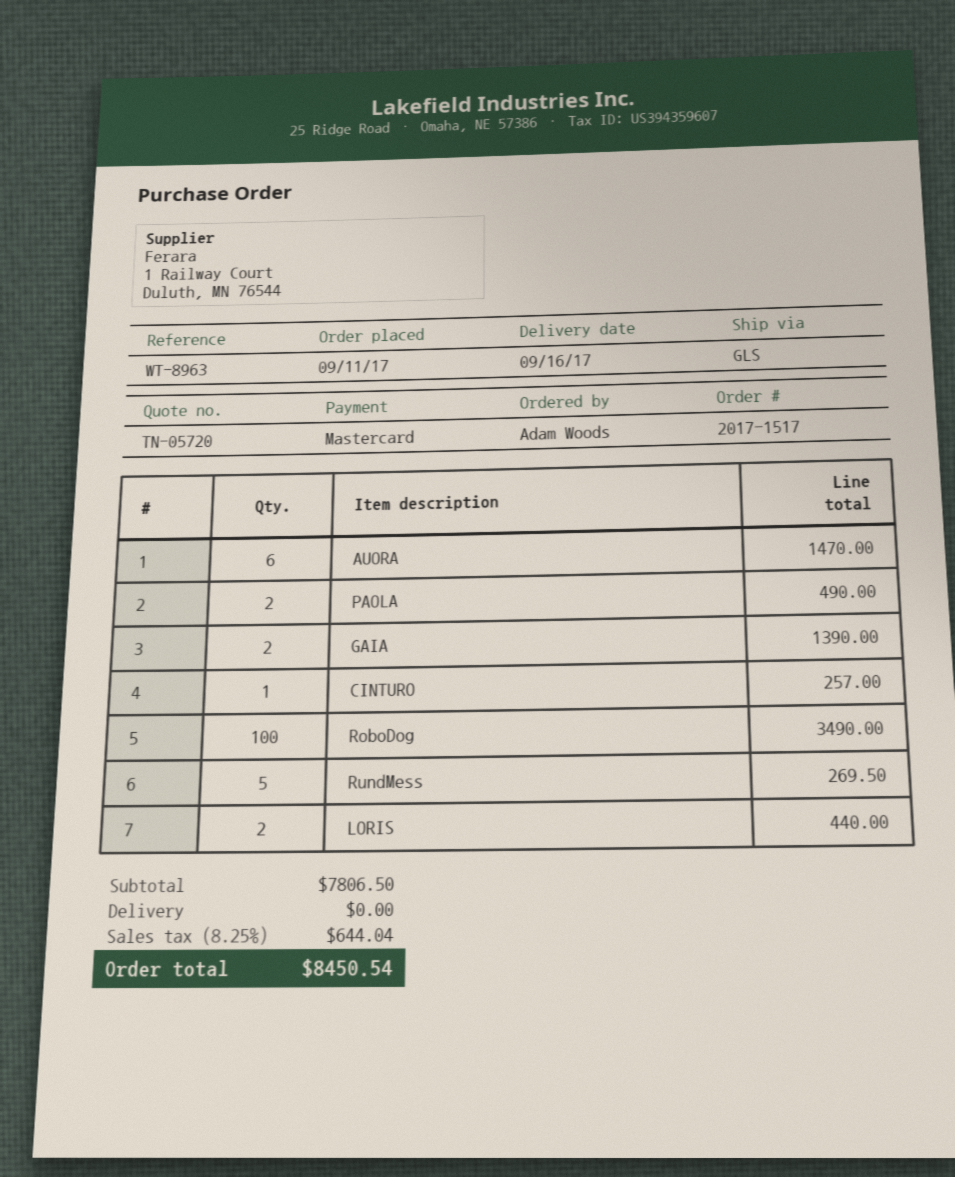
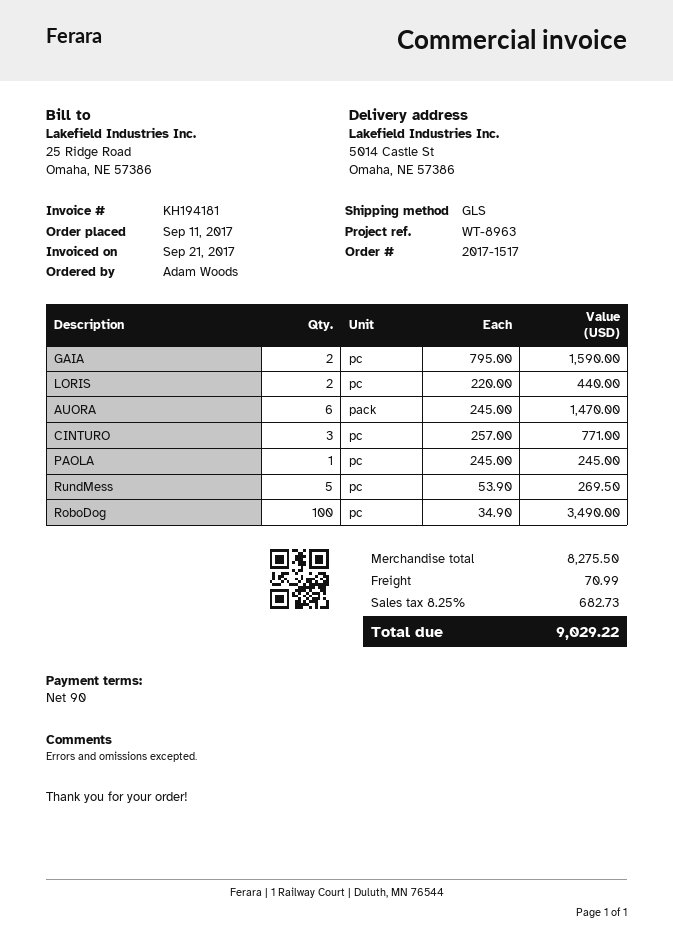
PAOLA: 2 for 490.00 -> 1 for 245.00
GAIA: 2 for 1390.00 -> 2 for 1590.00
CINTURO: 1 for 257.00 -> 3 for 771.00
subtotal: 7806.50 -> 8275.50
shipping: 0.00 -> 70.99
tax: 8.25% = 644.04 -> 8.25% = 682.73
total: 8450.54 -> 9029.22

